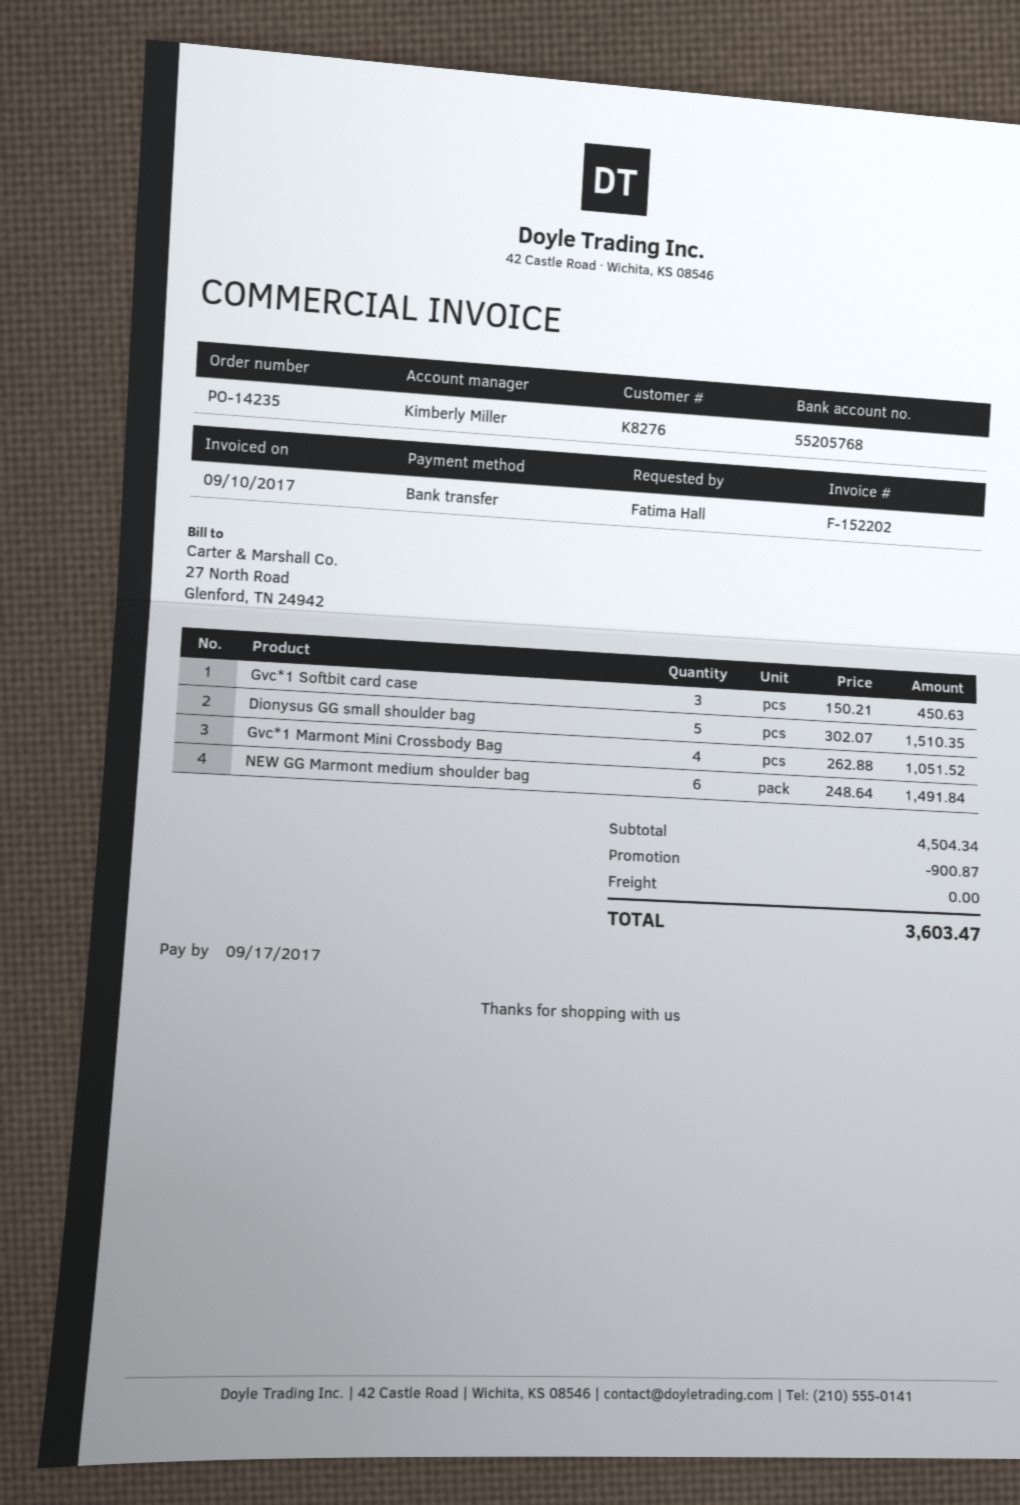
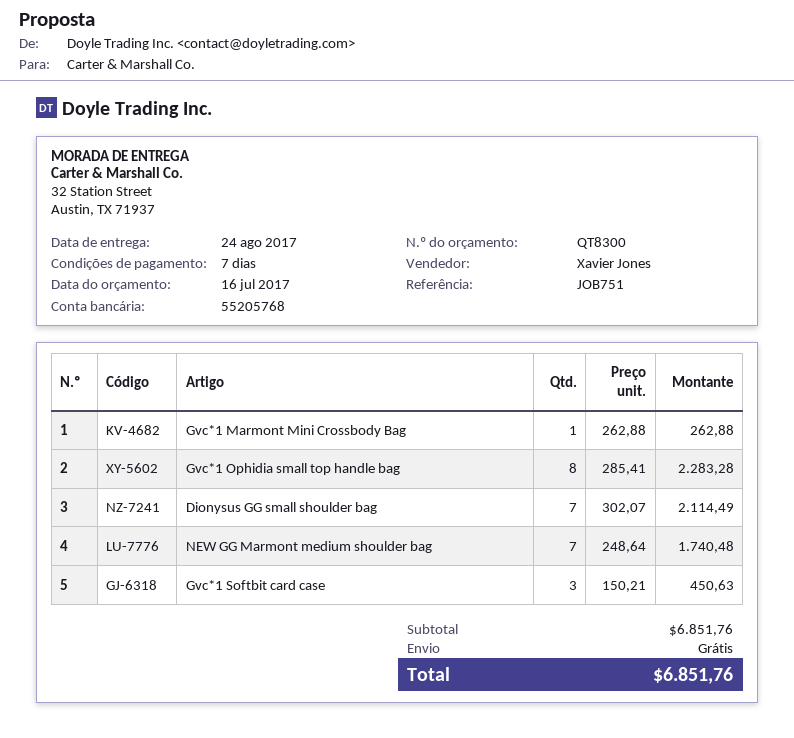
sales rep: Kimberly Miller -> Xavier Jones
Dionysus GG small shoulder bag: 5 x 302.07 = 1510.35 -> 7 x 302.07 = 2114.49
Gvc*1 Marmont Mini Crossbody Bag: 4 x 262.88 = 1051.52 -> 1 x 262.88 = 262.88
NEW GG Marmont medium shoulder bag: 6 x 248.64 = 1491.84 -> 7 x 248.64 = 1740.48
Gvc*1 Ophidia small top handle bag: none -> 8 x 285.41 = 2283.28
subtotal: 4504.34 -> 6851.76
discount: 900.87 -> none
total: 3603.47 -> 6851.76

